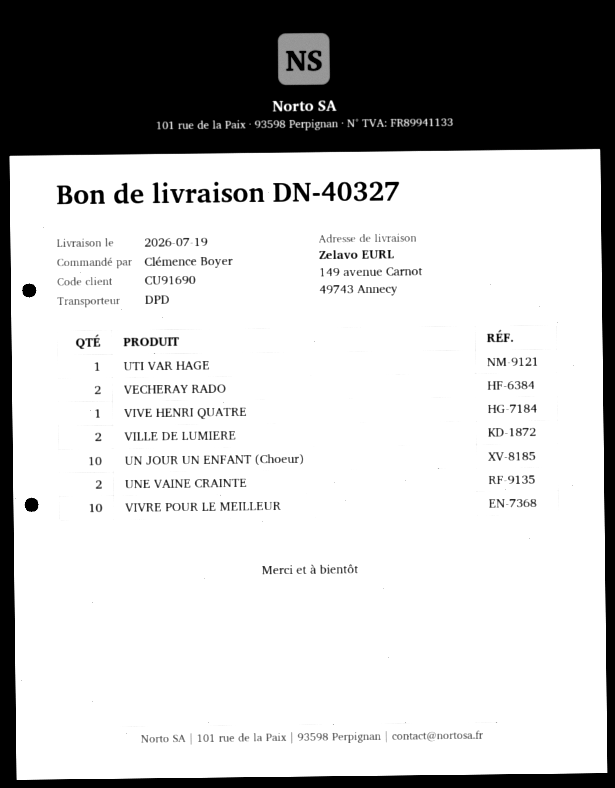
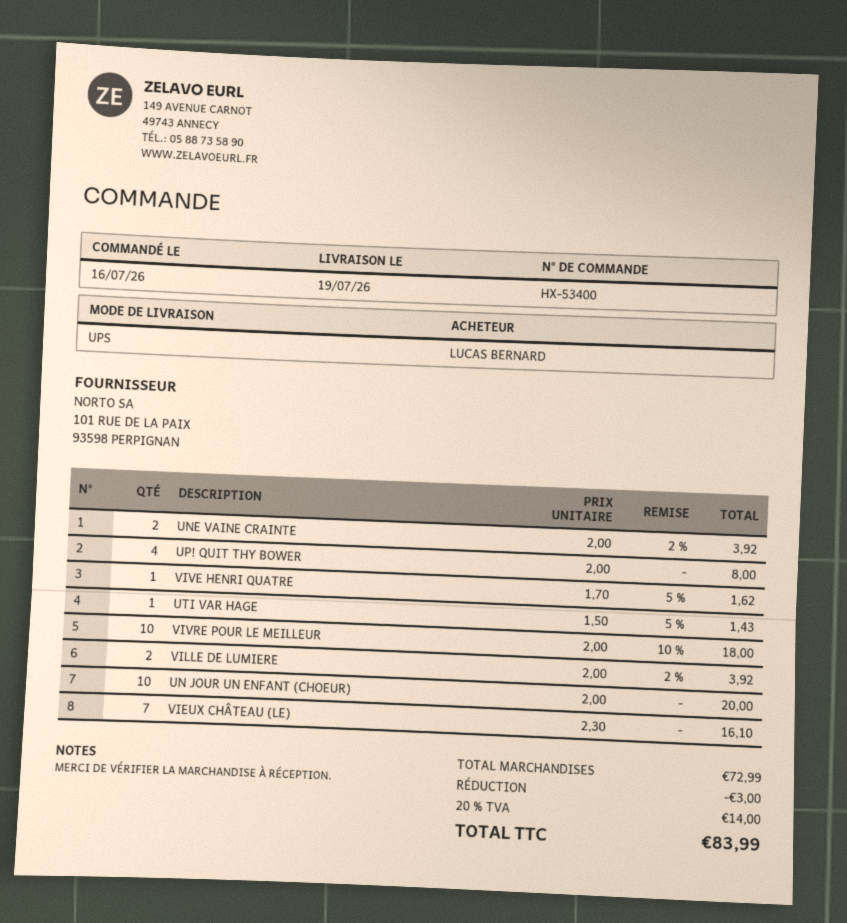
ordered by: Clémence Boyer -> LUCAS BERNARD
shipping method: DPD -> UPS
VECHERAY RADO: 2 -> none
UP! QUIT THY BOWER: none -> 4
VIEUX CHÂTEAU (LE): none -> 7

